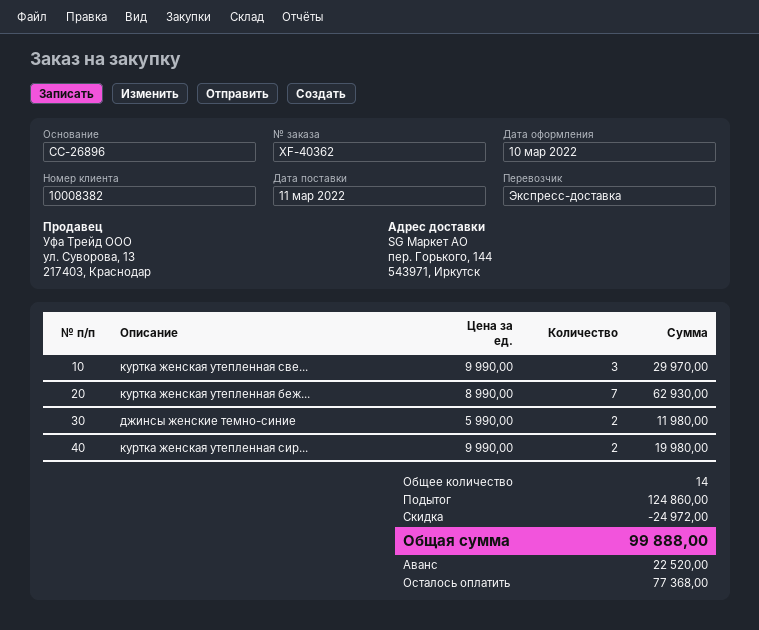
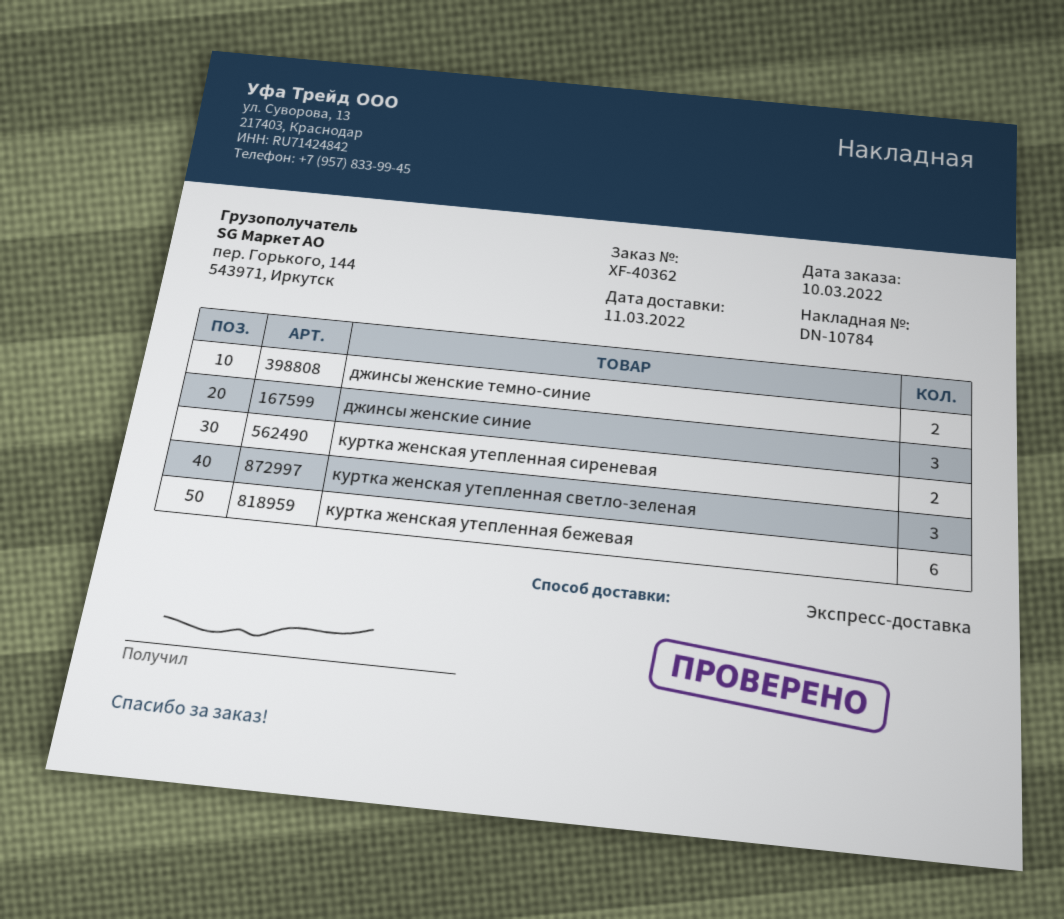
куртка женская утепленная беж...: 7 -> 6
джинсы женские синие: none -> 3

